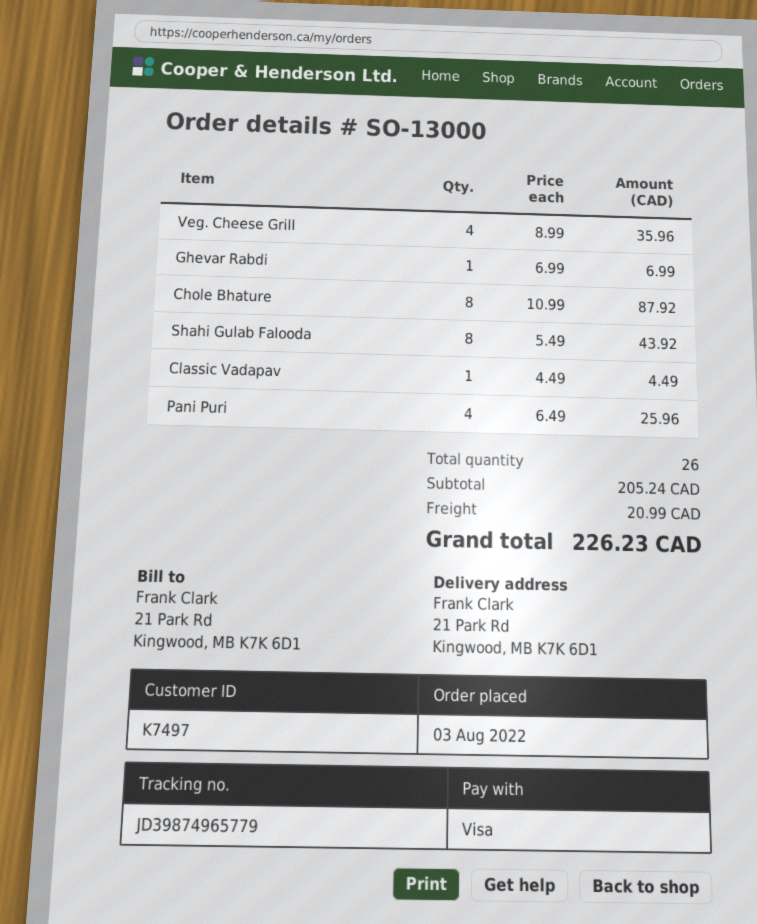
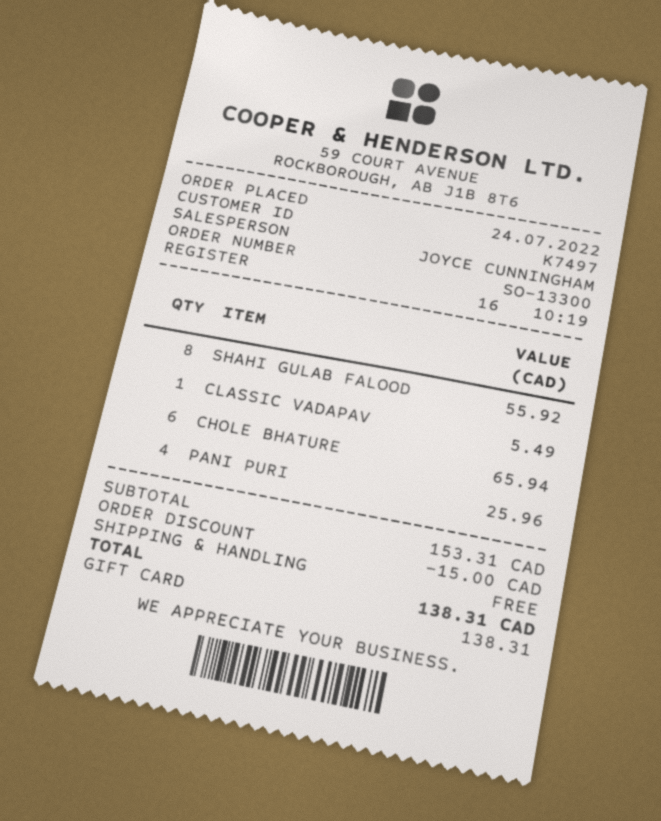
order number: SO-13000 -> SO-13300
order date: 2022-08-03 -> 2022-07-24
payment method: Visa -> gift card
Veg. Cheese Grill: 4 for 35.96 -> none
Ghevar Rabdi: 1 for 6.99 -> none
Chole Bhature: 8 for 87.92 -> 6 for 65.94
Shahi Gulab Falooda: 8 for 43.92 -> 8 for 55.92
Classic Vadapav: 1 for 4.49 -> 1 for 5.49
subtotal: 205.24 -> 153.31
discount: none -> 15.00
shipping: 20.99 -> 0.00
total: 226.23 -> 138.31

